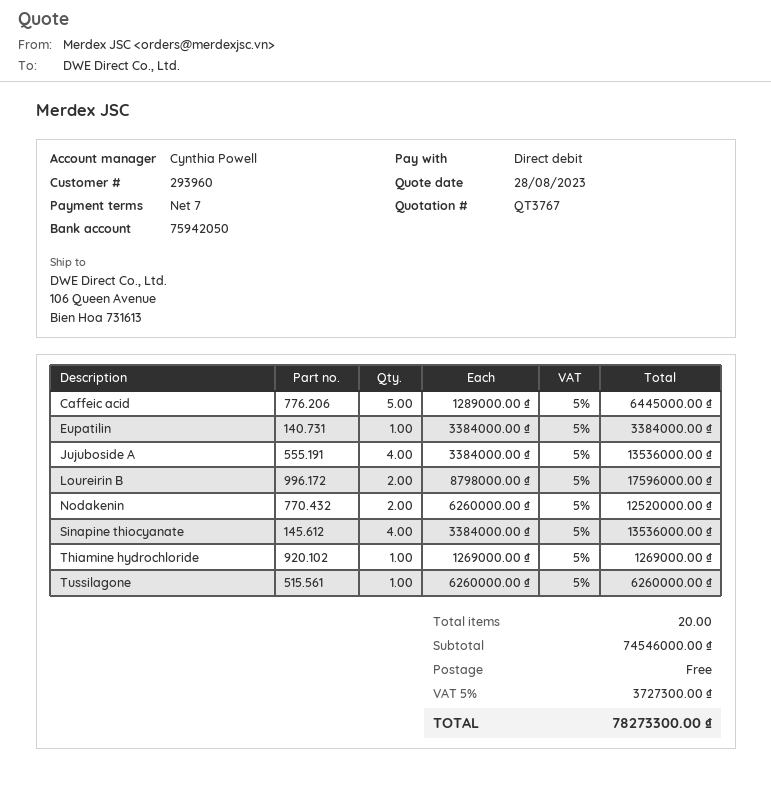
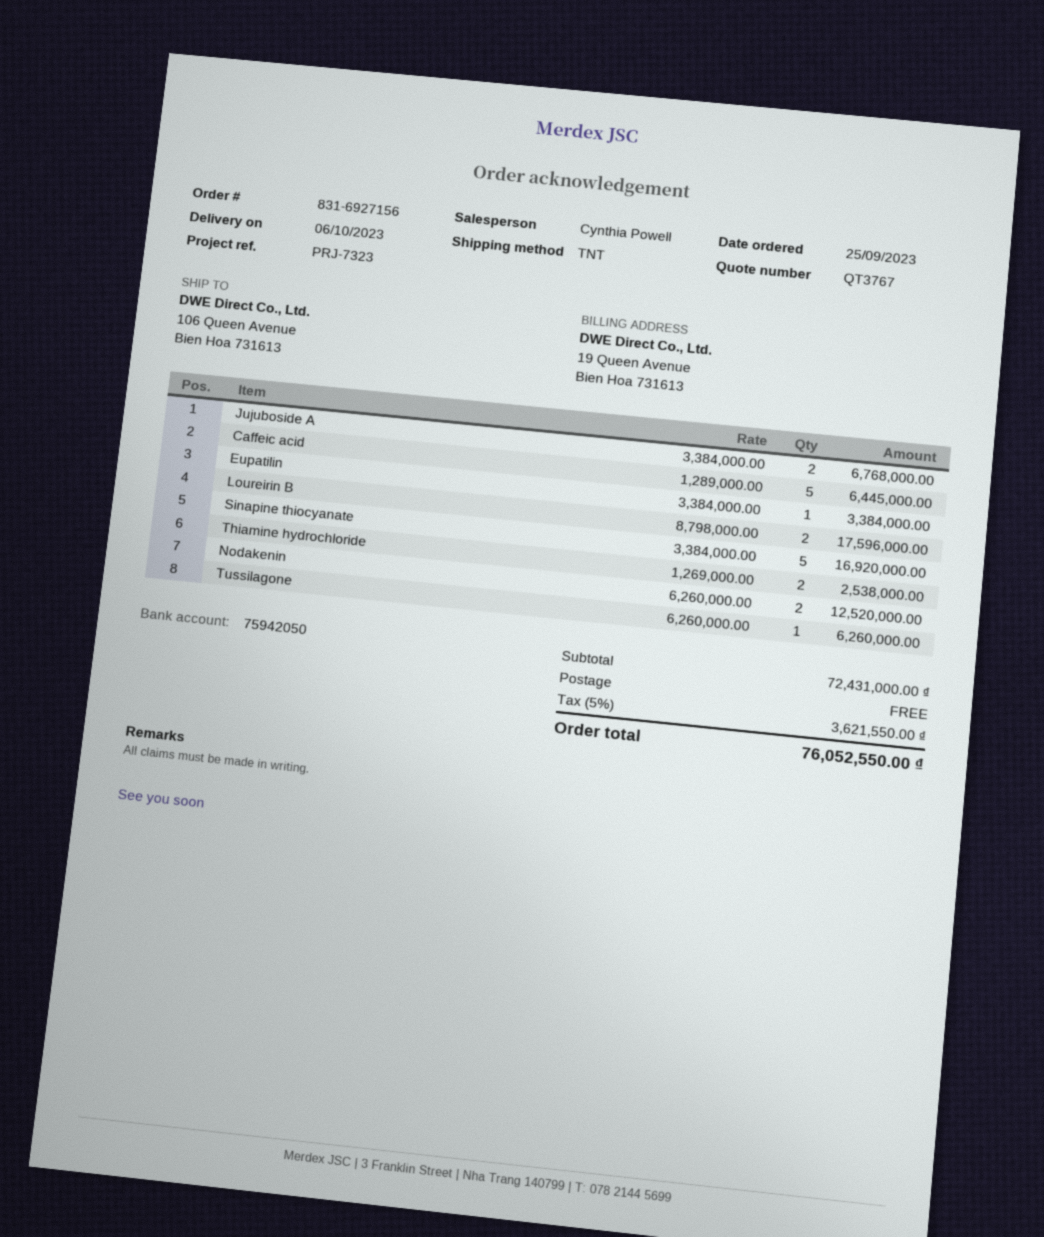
Jujuboside A: 4 x 3384000.00 = 13536000.00 -> 2 x 3384000.00 = 6768000.00
Sinapine thiocyanate: 4 x 3384000.00 = 13536000.00 -> 5 x 3384000.00 = 16920000.00
Thiamine hydrochloride: 1 x 1269000.00 = 1269000.00 -> 2 x 1269000.00 = 2538000.00
subtotal: 74546000.00 -> 72431000.00
tax: 5% = 3727300.00 -> 5% = 3621550.00
total: 78273300.00 -> 76052550.00

